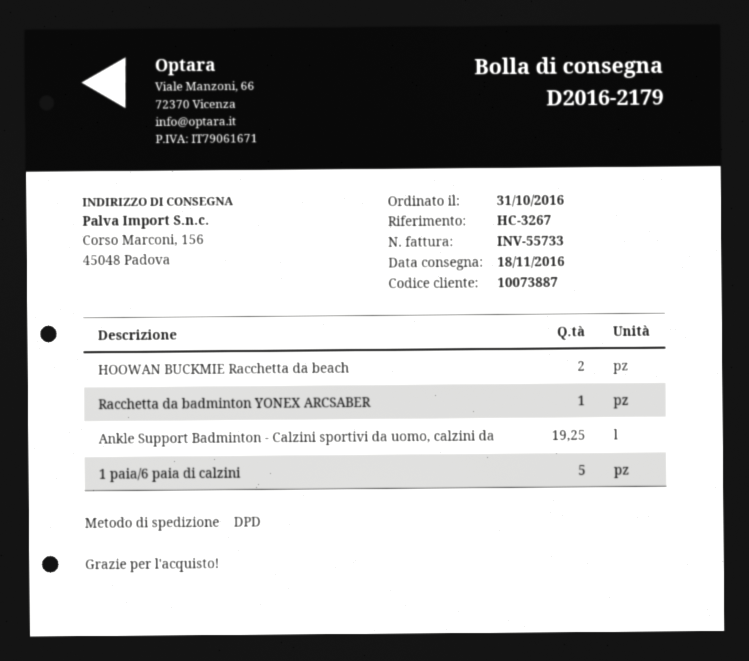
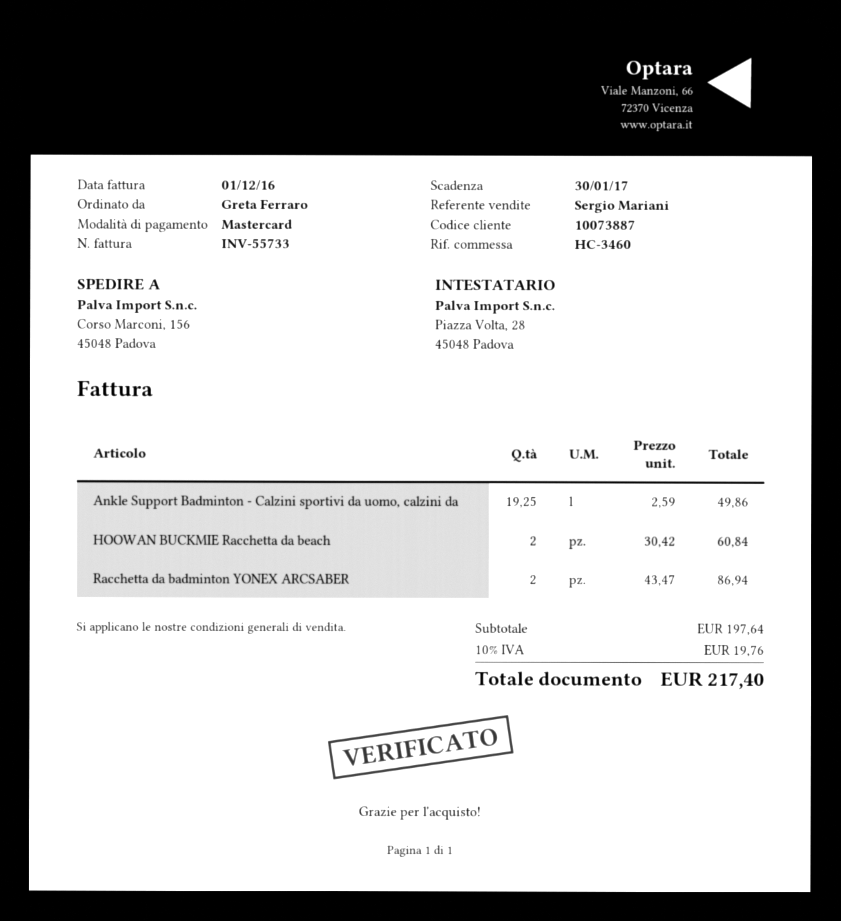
reference: HC-3267 -> HC-3460
Racchetta da badminton YONEX ARCSABER: 1 -> 2
1 paia/6 paia di calzini: 5 -> none

